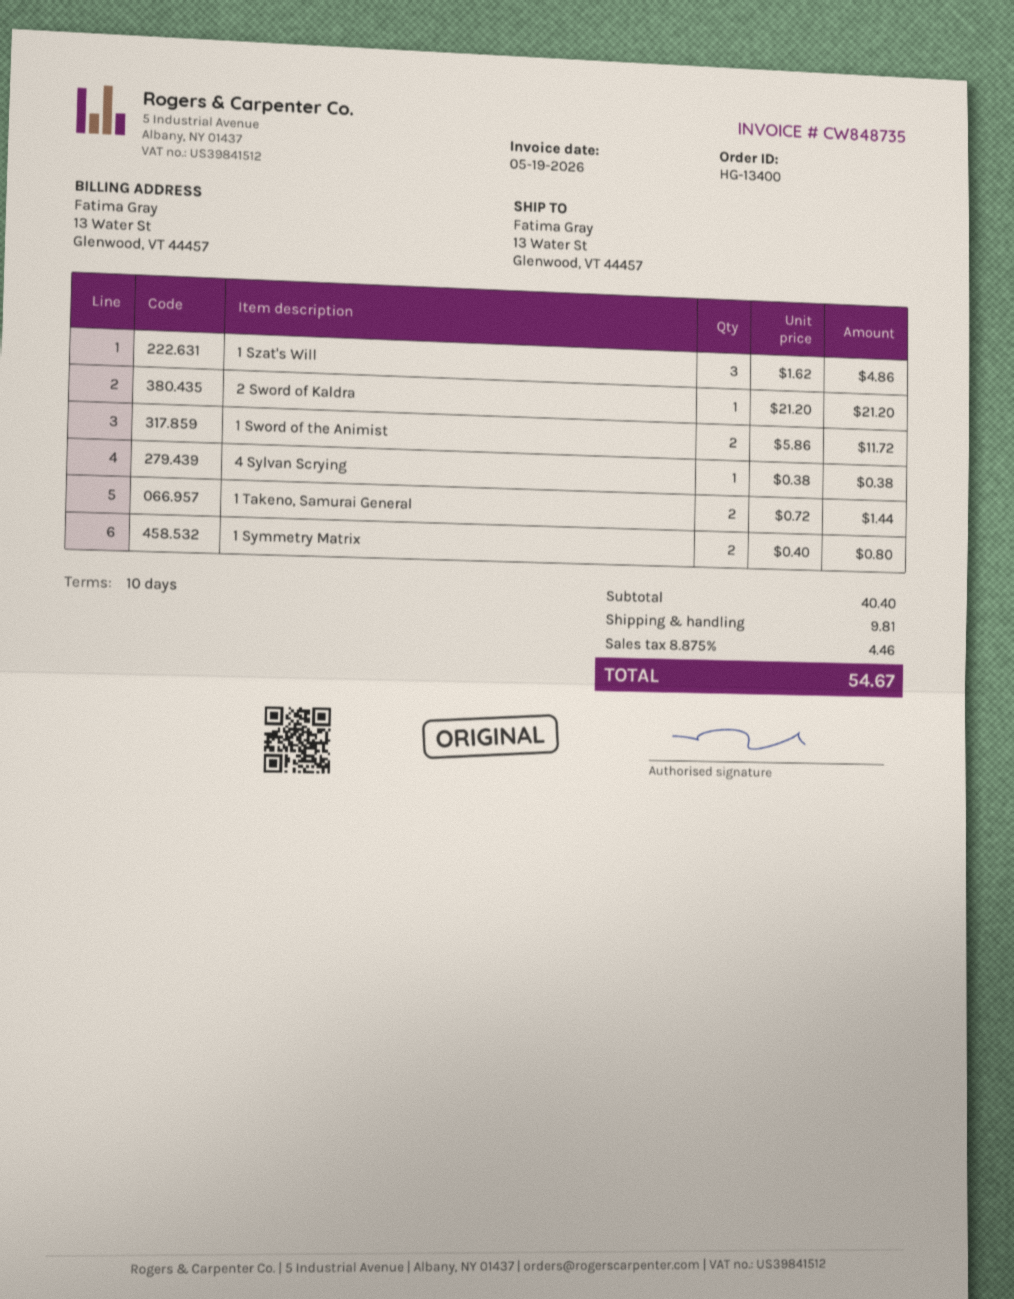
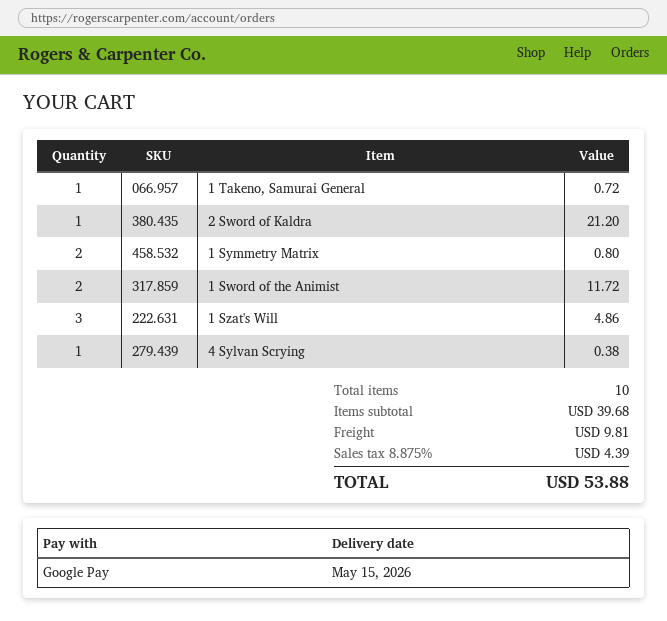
1 Takeno, Samurai General: 2 for 1.44 -> 1 for 0.72
subtotal: 40.40 -> 39.68
tax: 8.875% = 4.46 -> 8.875% = 4.39
total: 54.67 -> 53.88

